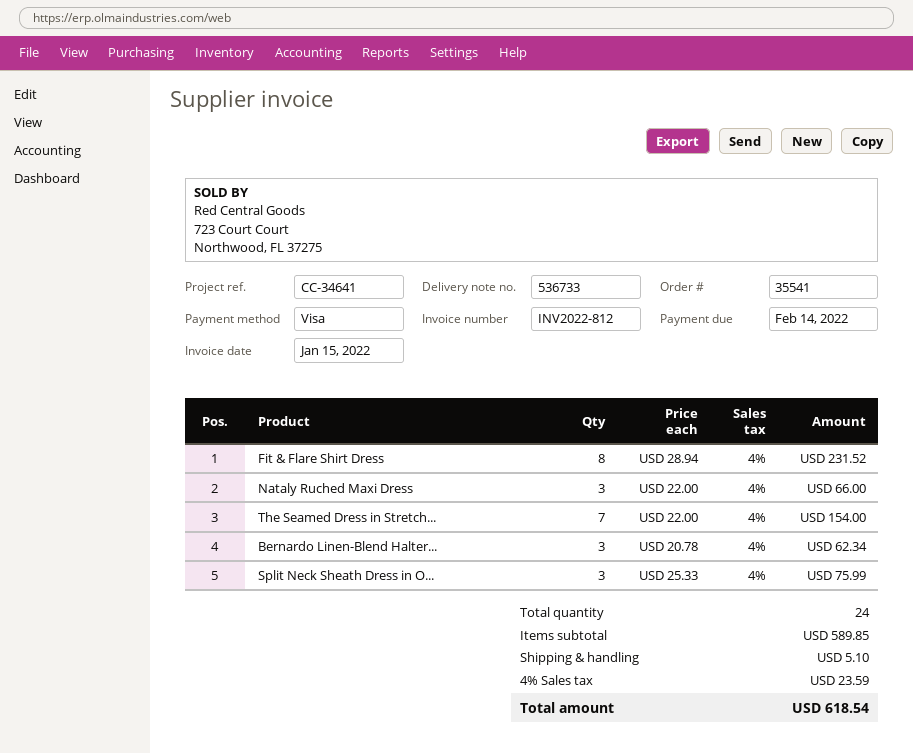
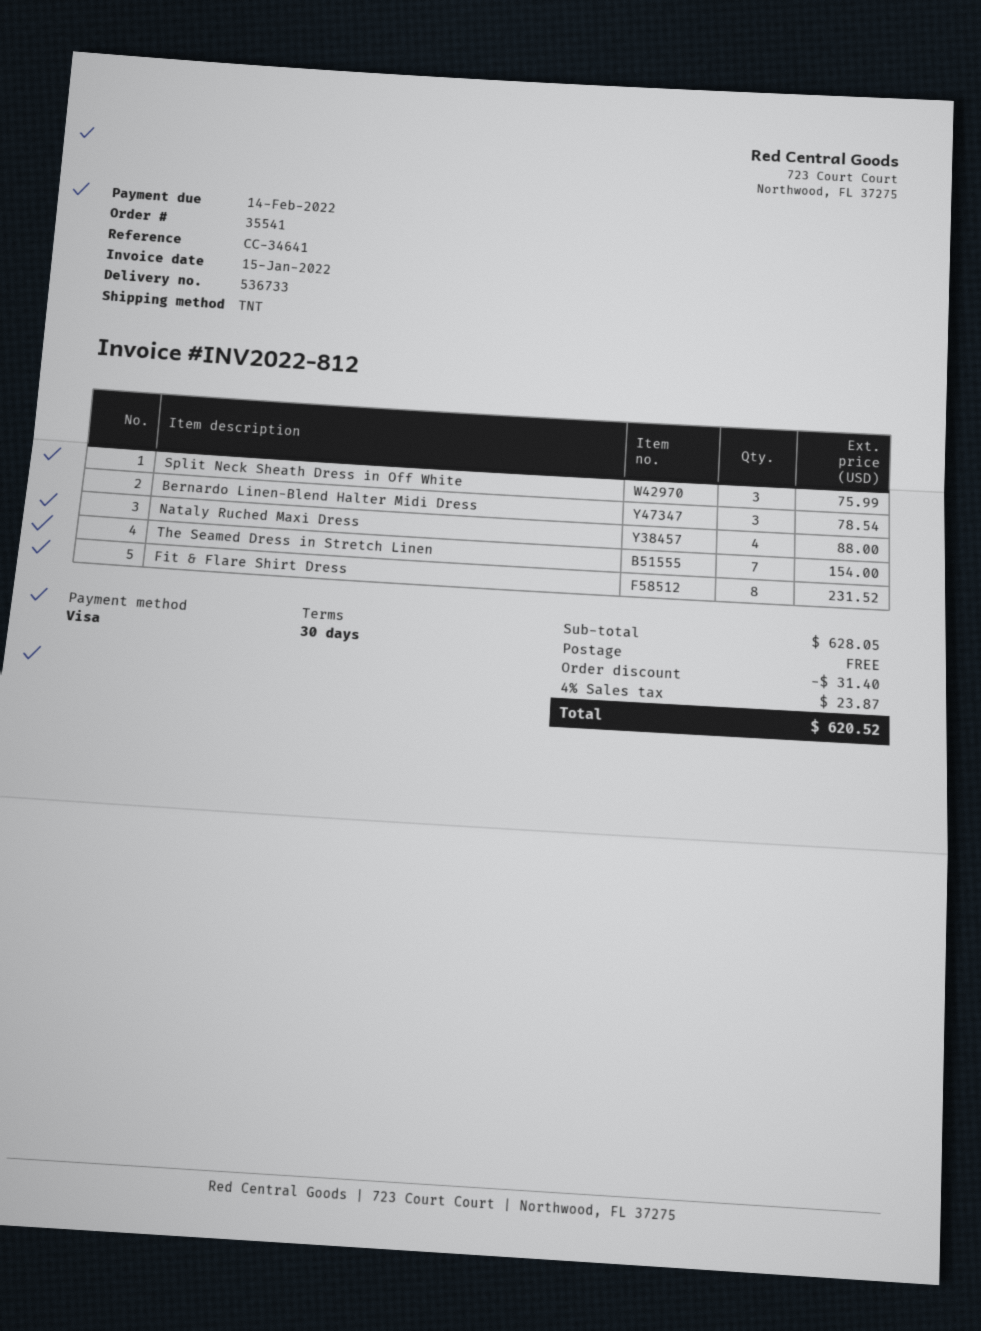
Nataly Ruched Maxi Dress: 3 for 66.00 -> 4 for 88.00
Bernardo Linen-Blend Halter...: 3 for 62.34 -> 3 for 78.54
subtotal: 589.85 -> 628.05
discount: none -> 31.40
shipping: 5.10 -> 0.00
tax: 4% = 23.59 -> 4% = 23.87
total: 618.54 -> 620.52

